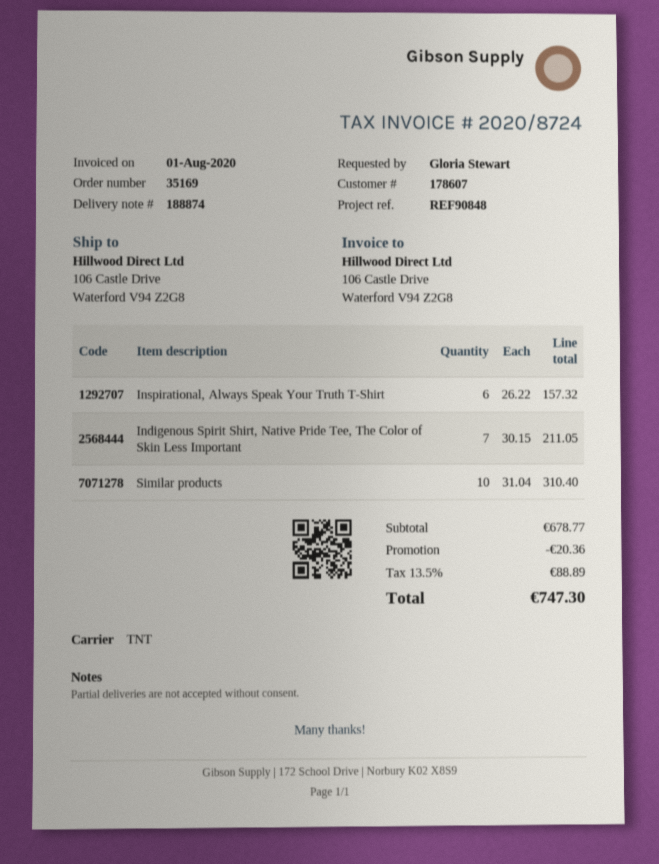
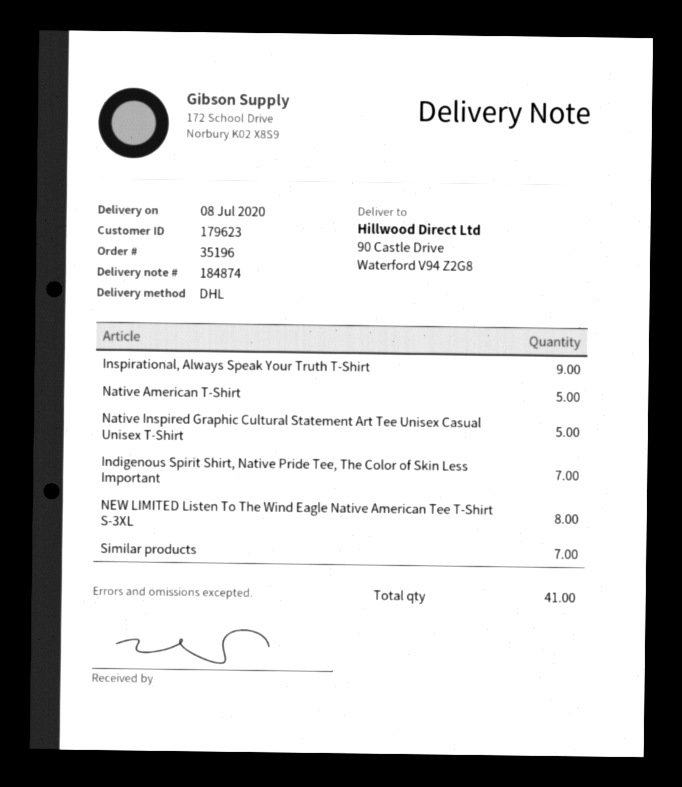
order number: 35169 -> 35196
delivery note number: 188874 -> 184874
customer number: 178607 -> 179623
shipping method: TNT -> DHL
ship to: 106 Castle Drive, Waterford V94 Z2G8 -> 90 Castle Drive, Waterford V94 Z2G8
Inspirational, Always Speak Your Truth T-Shirt: 6 -> 9
Similar products: 10 -> 7
Native American T-Shirt: none -> 5
Native Inspired Graphic Cultural Statement Art Tee Unisex Casual Unisex T-Shirt: none -> 5
NEW LIMITED Listen To The Wind Eagle Native American Tee T-Shirt S-3XL: none -> 8

